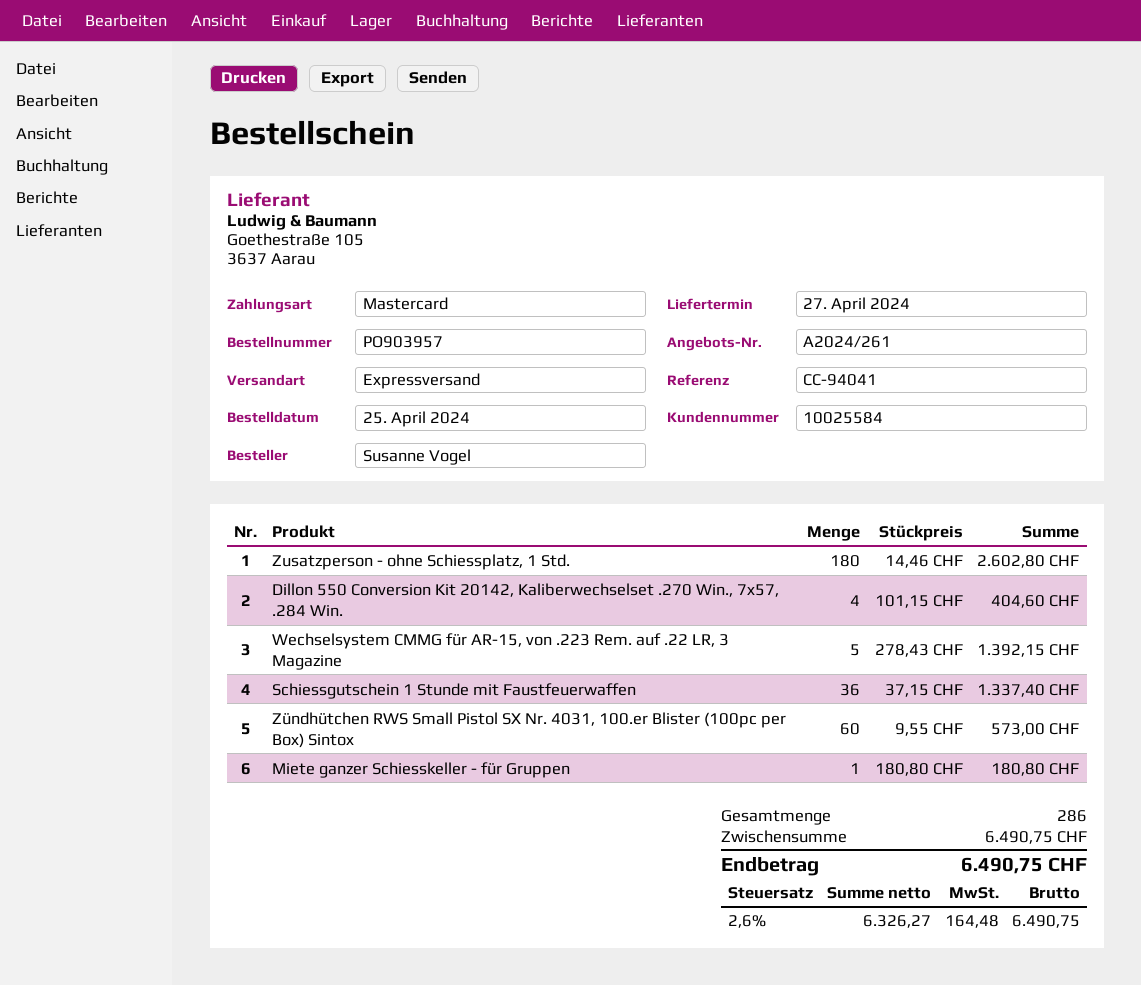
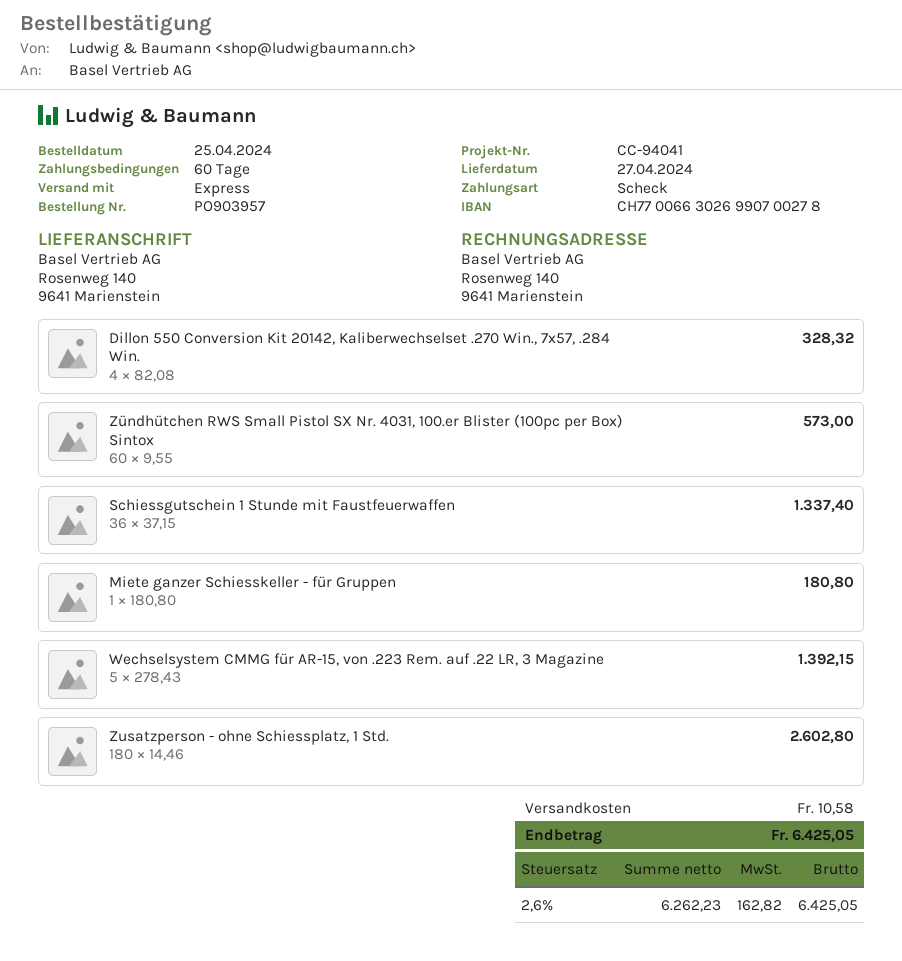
payment method: Mastercard -> cheque
Dillon 550 Conversion Kit 20142, Kaliberwechselset .270 Win., 7x57, .284 Win.: 4 x 101.15 = 404.60 -> 4 x 82.08 = 328.32
shipping: none -> 10.58
net: 6326.27 -> 6262.23
tax: 2.6% = 164.48 -> 2.6% = 162.82
total: 6490.75 -> 6425.05

